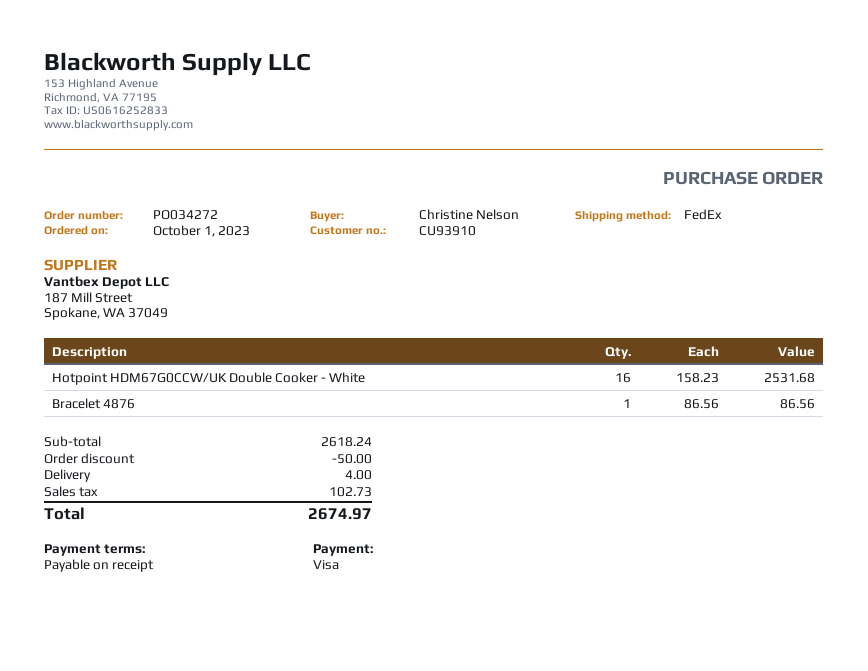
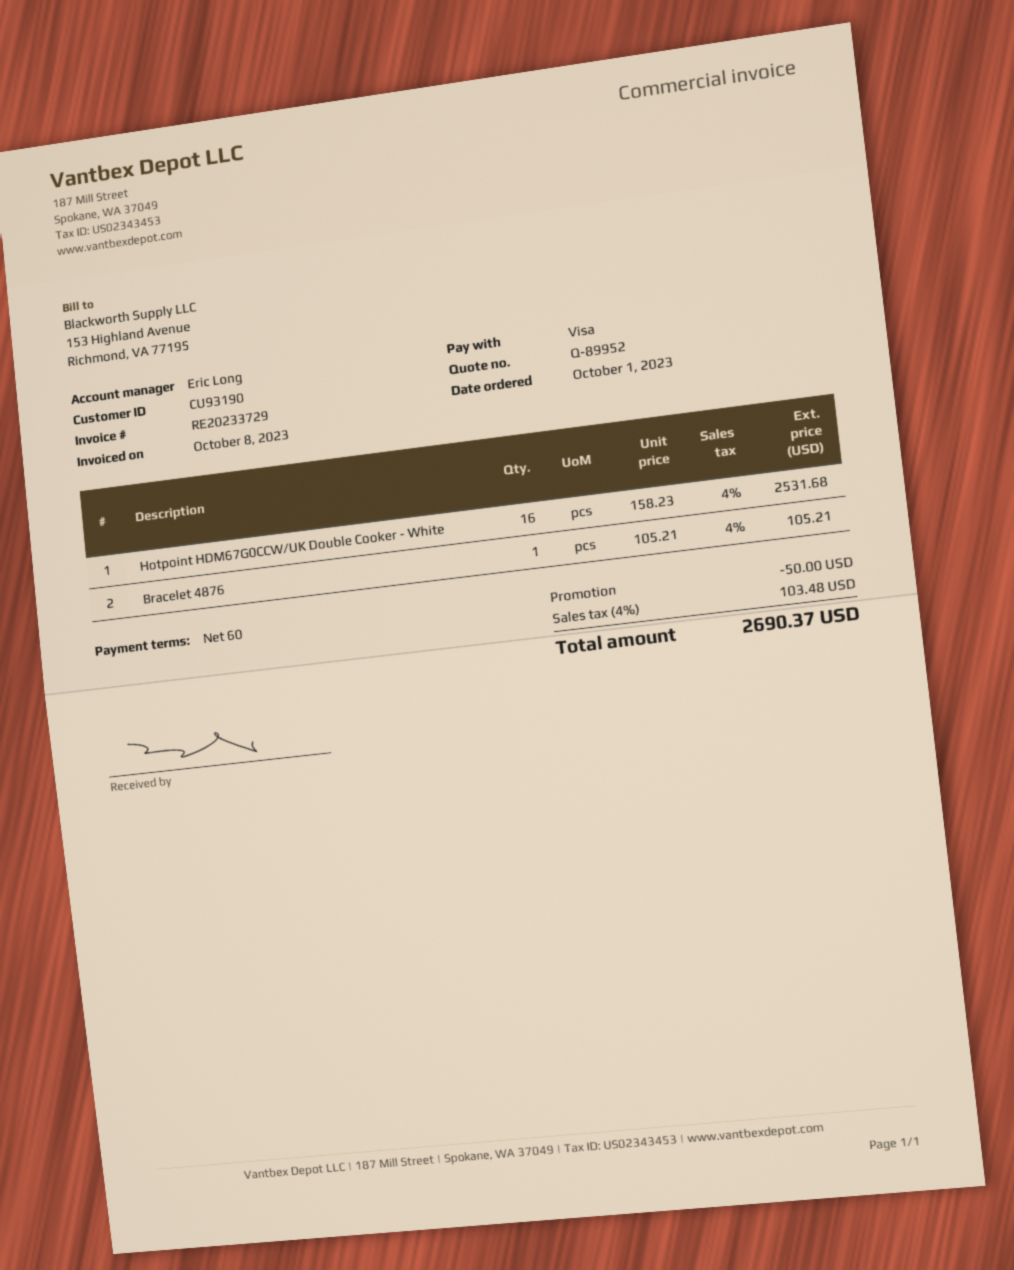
payment terms: on receipt -> 60 days
customer number: CU93910 -> CU93190
Bracelet 4876: 1 x 86.56 = 86.56 -> 1 x 105.21 = 105.21
shipping: 4.00 -> none
tax: 102.73 -> 103.48
total: 2674.97 -> 2690.37

